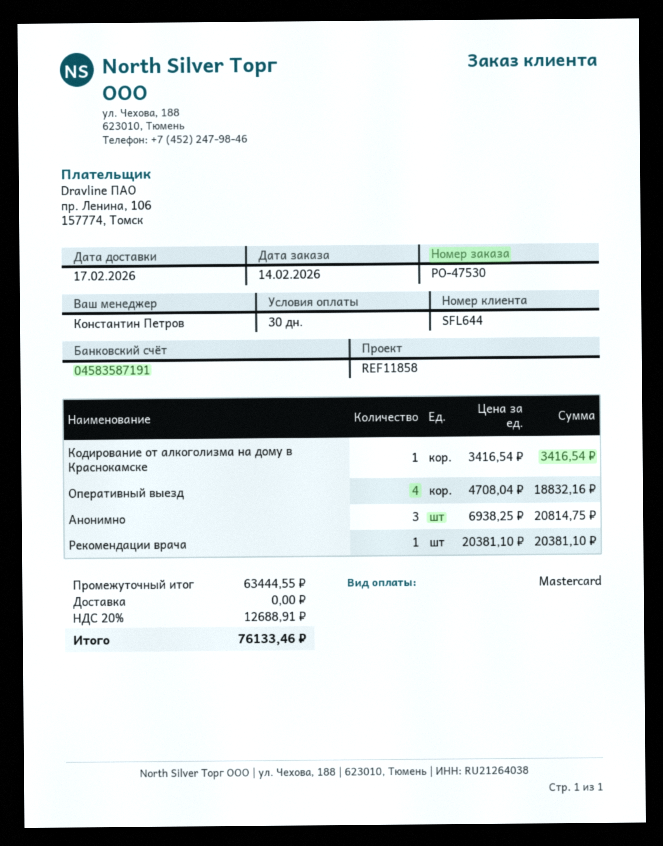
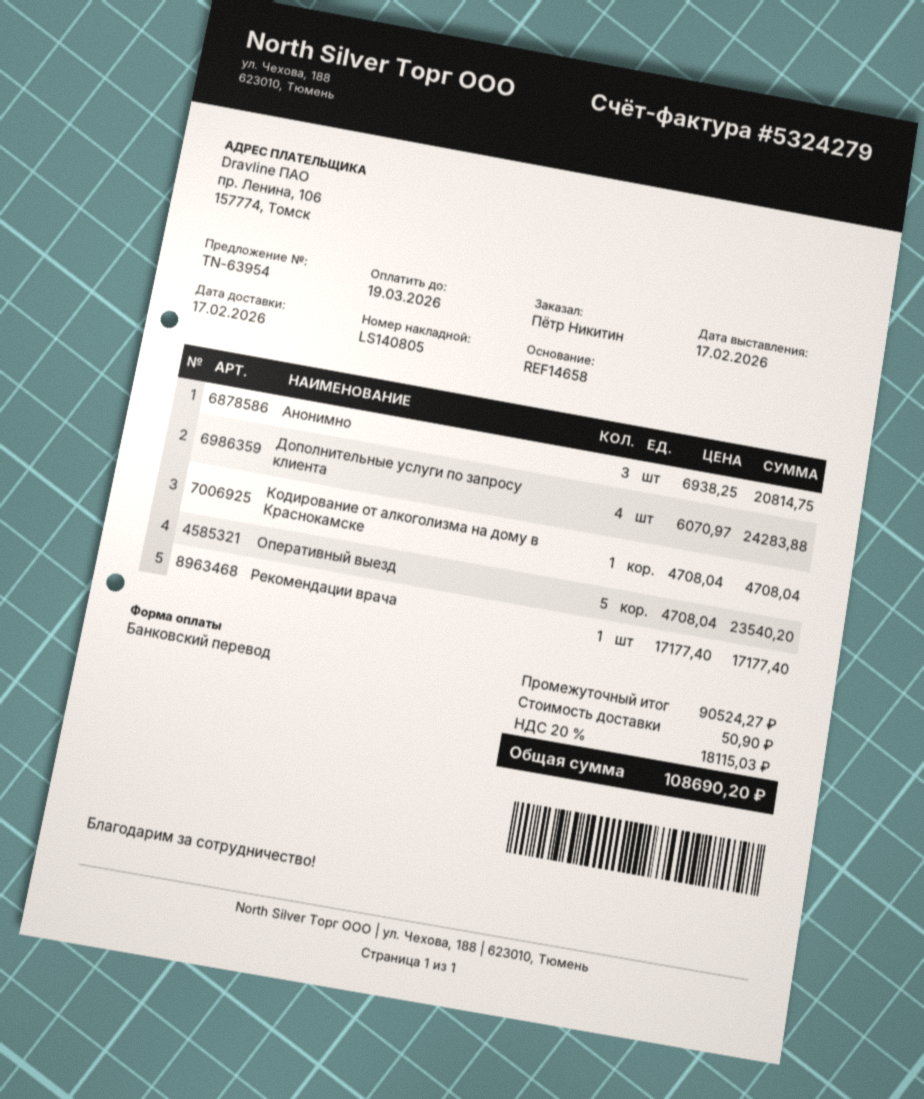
reference: REF11858 -> REF14658
payment method: Mastercard -> bank transfer
Кодирование от алкоголизма на дому в Краснокамске: 1 x 3416.54 = 3416.54 -> 1 x 4708.04 = 4708.04
Оперативный выезд: 4 x 4708.04 = 18832.16 -> 5 x 4708.04 = 23540.20
Рекомендации врача: 1 x 20381.10 = 20381.10 -> 1 x 17177.40 = 17177.40
Дополнительные услуги по запросу клиента: none -> 4 x 6070.97 = 24283.88
subtotal: 63444.55 -> 90524.27
shipping: 0.00 -> 50.90
tax: 20% = 12688.91 -> 20% = 18115.03
total: 76133.46 -> 108690.20

